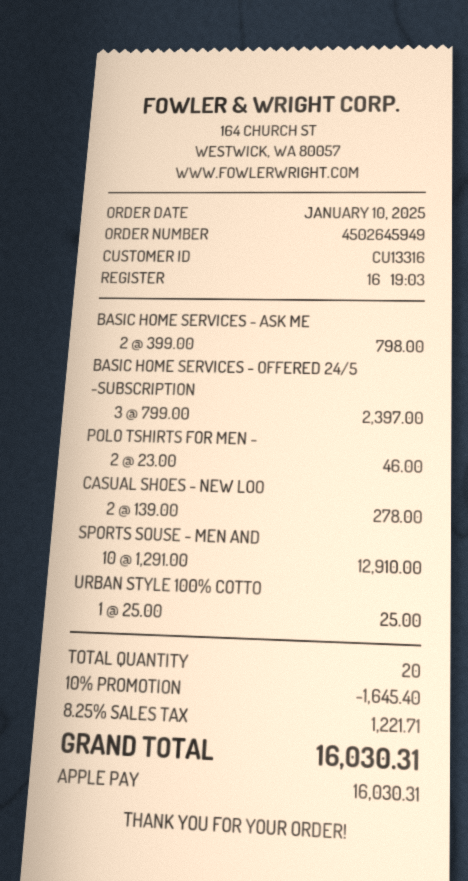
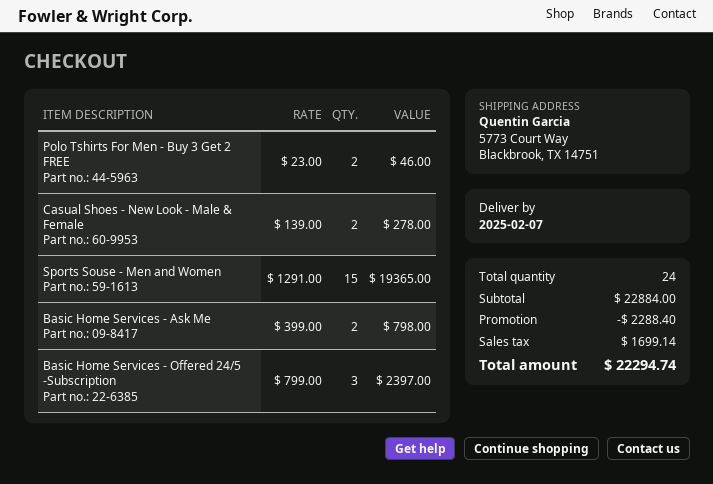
SPORTS SOUSE - MEN AND: 10 x 1291.00 = 12910.00 -> 15 x 1291.00 = 19365.00
URBAN STYLE 100% COTTO: 1 x 25.00 = 25.00 -> none
total quantity: 20 -> 24
discount: 1645.40 -> 2288.40
tax: 1221.71 -> 1699.14
total: 16030.31 -> 22294.74

